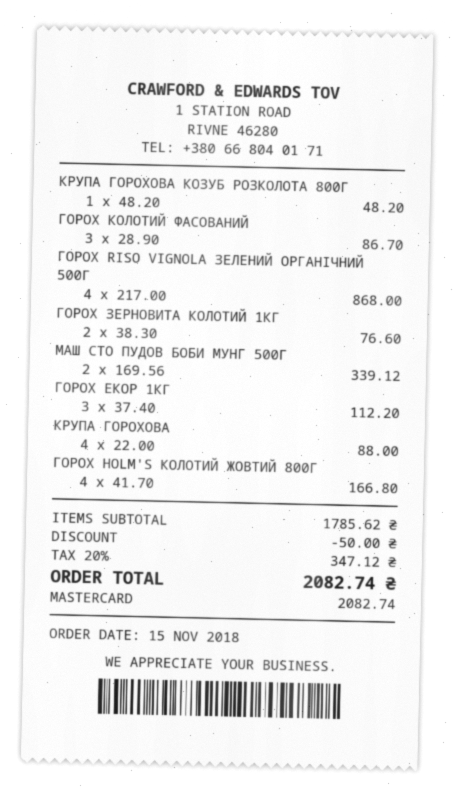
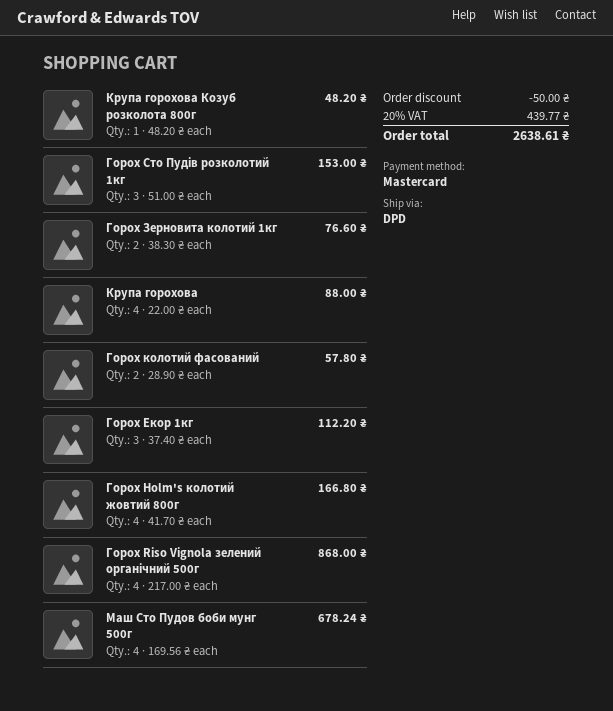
ГОРОХ КОЛОТИЙ ФАСОВАНИЙ: 3 x 28.90 = 86.70 -> 2 x 28.90 = 57.80
МАШ СТО ПУДОВ БОБИ МУНГ 500Г: 2 x 169.56 = 339.12 -> 4 x 169.56 = 678.24
Горох Сто Пудів розколотий 1кг: none -> 3 x 51.00 = 153.00
tax: 20% = 347.12 -> 20% = 439.77
total: 2082.74 -> 2638.61

